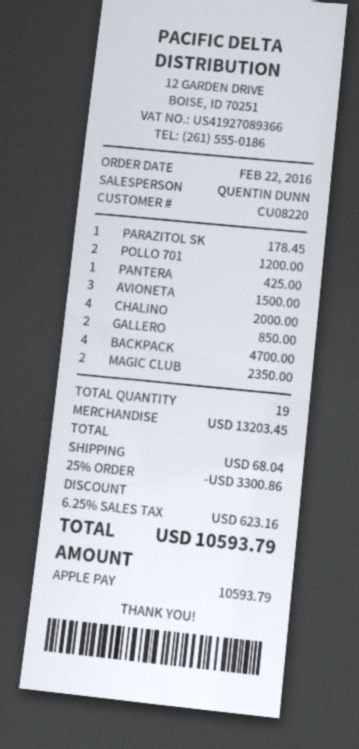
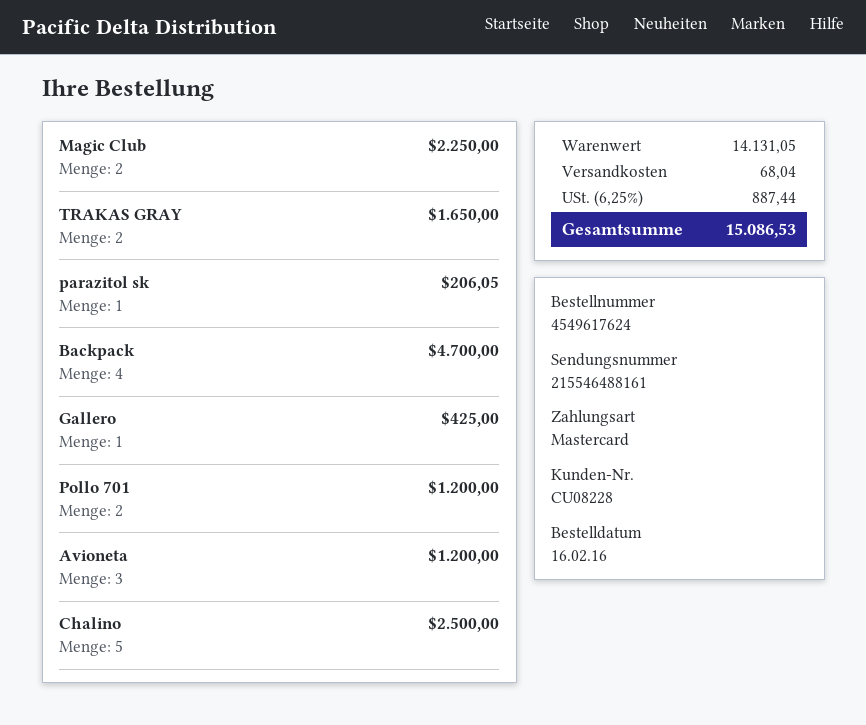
order date: 2016-02-22 -> 2016-02-16
customer number: CU08220 -> CU08228
payment method: Apple Pay -> Mastercard
PARAZITOL SK: 1 for 178.45 -> 1 for 206.05
PANTERA: 1 for 425.00 -> none
AVIONETA: 3 for 1500.00 -> 3 for 1200.00
CHALINO: 4 for 2000.00 -> 5 for 2500.00
GALLERO: 2 for 850.00 -> 1 for 425.00
MAGIC CLUB: 2 for 2350.00 -> 2 for 2250.00
TRAKAS GRAY: none -> 2 for 1650.00
subtotal: 13203.45 -> 14131.05
discount: 25% = 3300.86 -> none
tax: 6.25% = 623.16 -> 6.25% = 887.44
total: 10593.79 -> 15086.53

